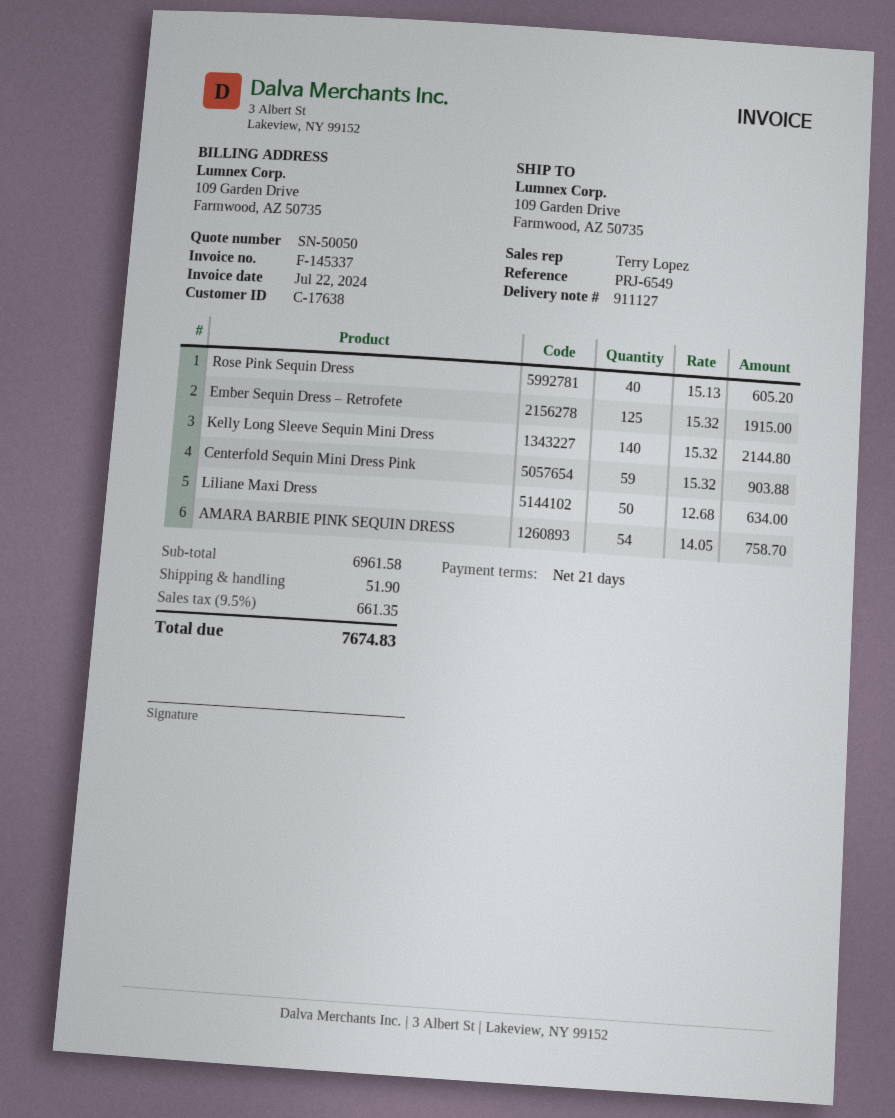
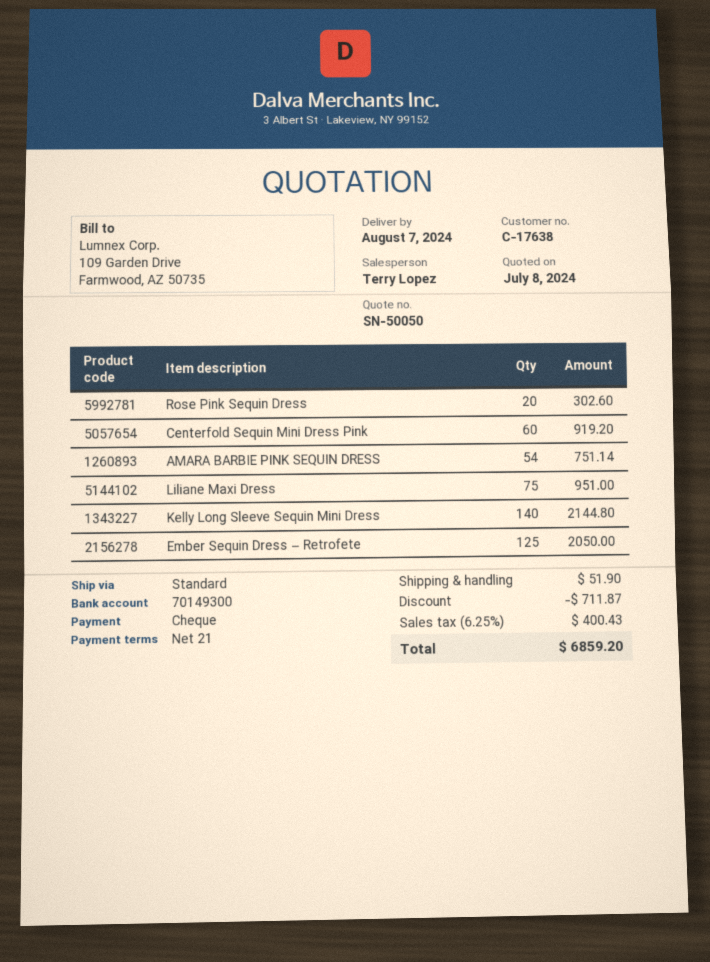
Rose Pink Sequin Dress: 40 for 605.20 -> 20 for 302.60
Ember Sequin Dress – Retrofete: 125 for 1915.00 -> 125 for 2050.00
Centerfold Sequin Mini Dress Pink: 59 for 903.88 -> 60 for 919.20
Liliane Maxi Dress: 50 for 634.00 -> 75 for 951.00
AMARA BARBIE PINK SEQUIN DRESS: 54 for 758.70 -> 54 for 751.14
discount: none -> 711.87
tax: 9.5% = 661.35 -> 6.25% = 400.43
total: 7674.83 -> 6859.20

